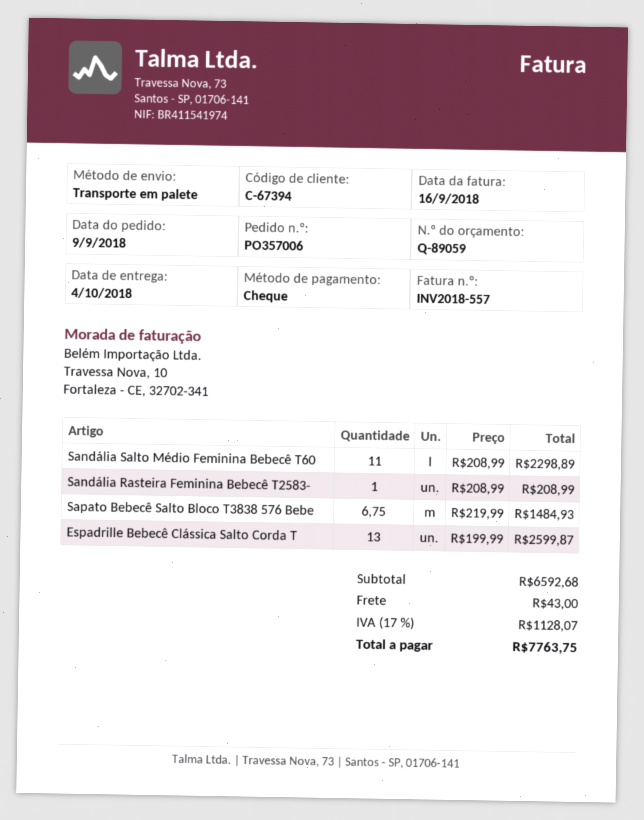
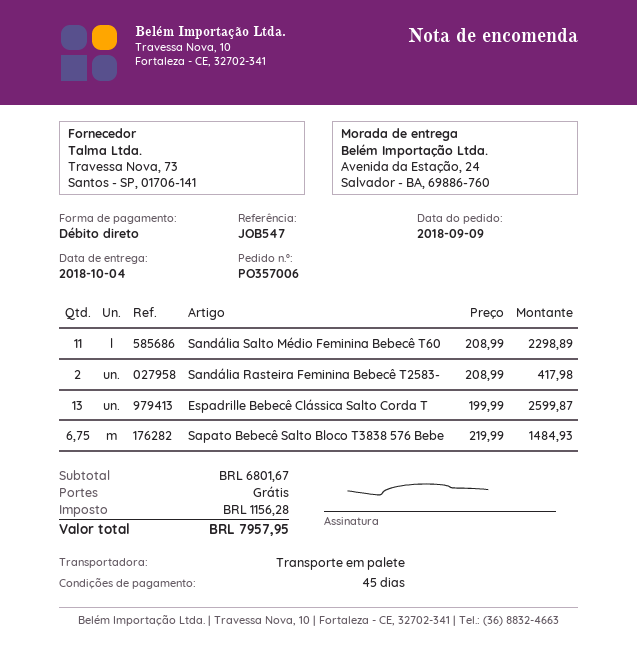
payment method: cheque -> direct debit
Sandália Rasteira Feminina Bebecê T2583-: 1 x 208.99 = 208.99 -> 2 x 208.99 = 417.98
subtotal: 6592.68 -> 6801.67
shipping: 43.00 -> 0.00
tax: 1128.07 -> 1156.28
total: 7763.75 -> 7957.95

